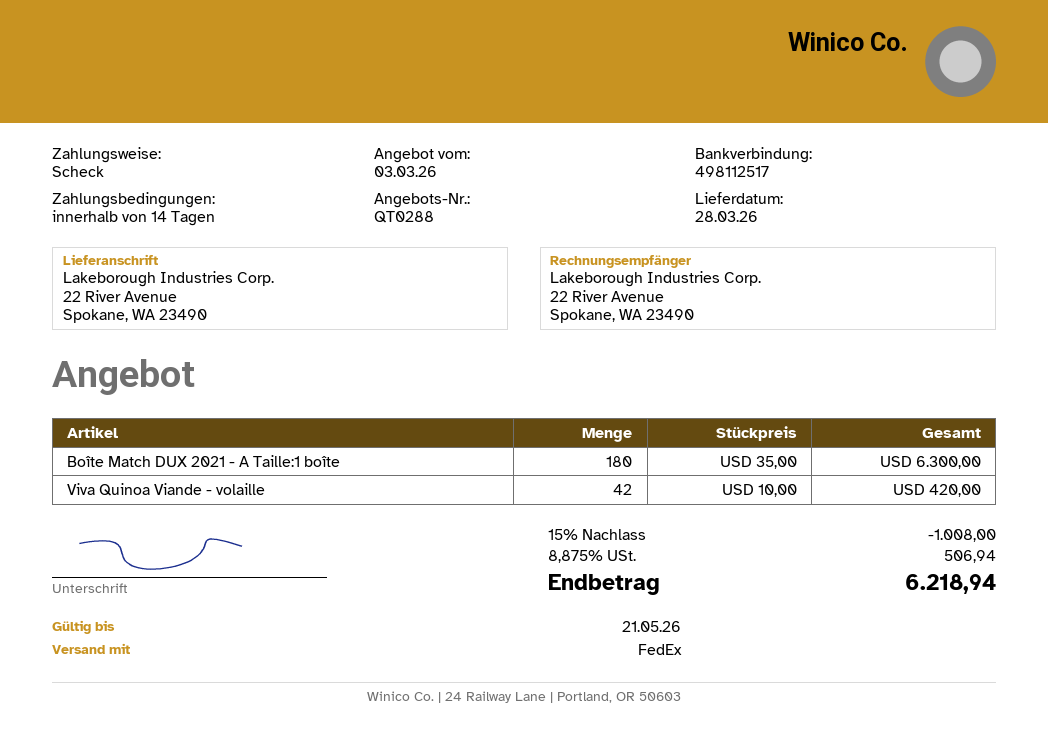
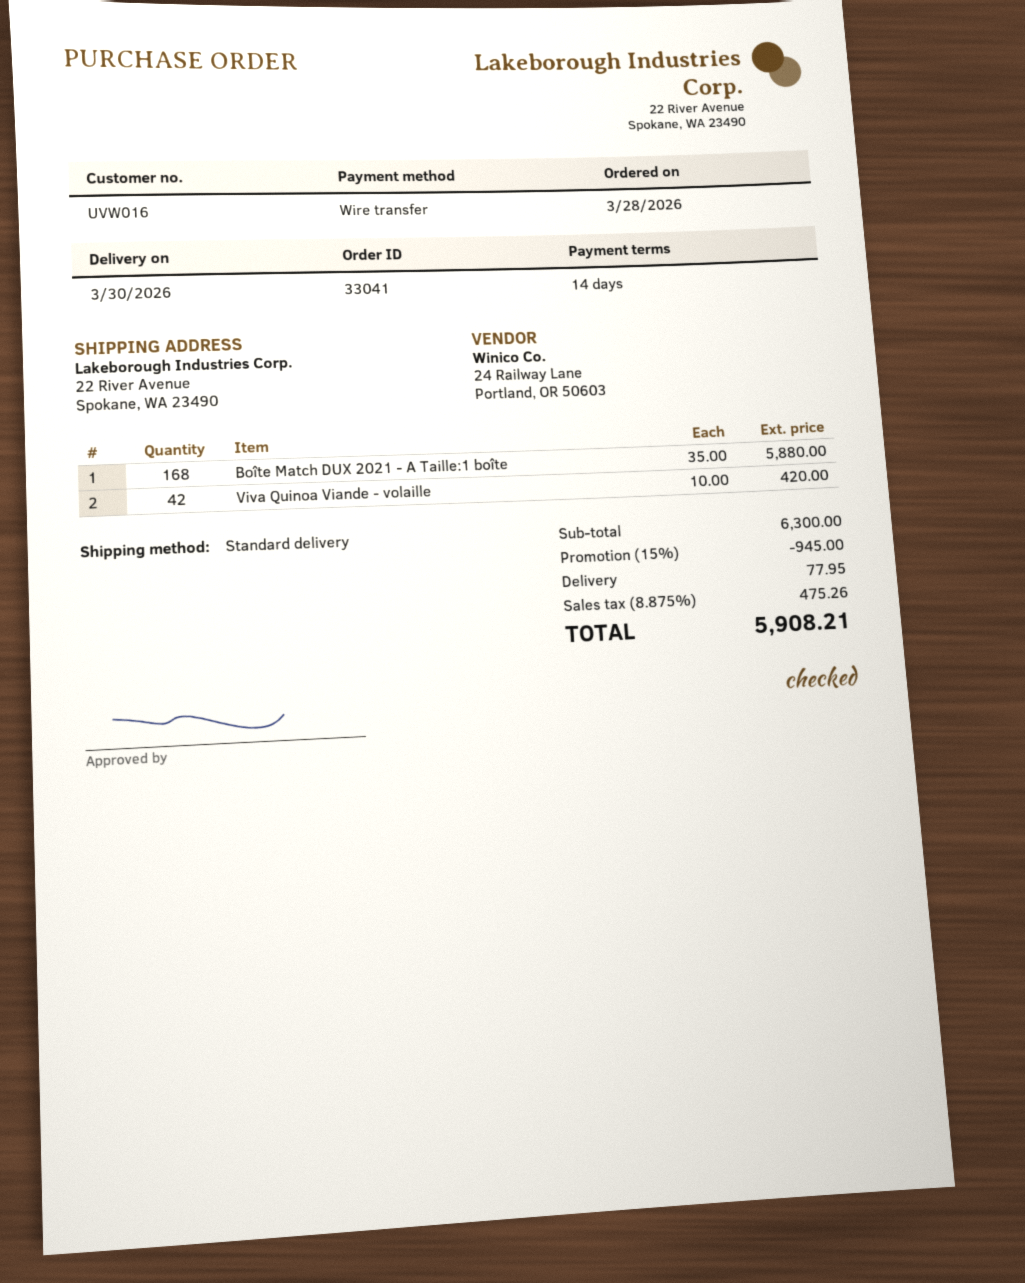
delivery date: 2026-03-28 -> 2026-03-30
payment method: cheque -> bank transfer
shipping method: FedEx -> standard
Boîte Match DUX 2021 - A Taille:1 boîte: 180 x 35.00 = 6300.00 -> 168 x 35.00 = 5880.00
discount: 15% = 1008.00 -> 15% = 945.00
shipping: none -> 77.95
tax: 8.875% = 506.94 -> 8.875% = 475.26
total: 6218.94 -> 5908.21

